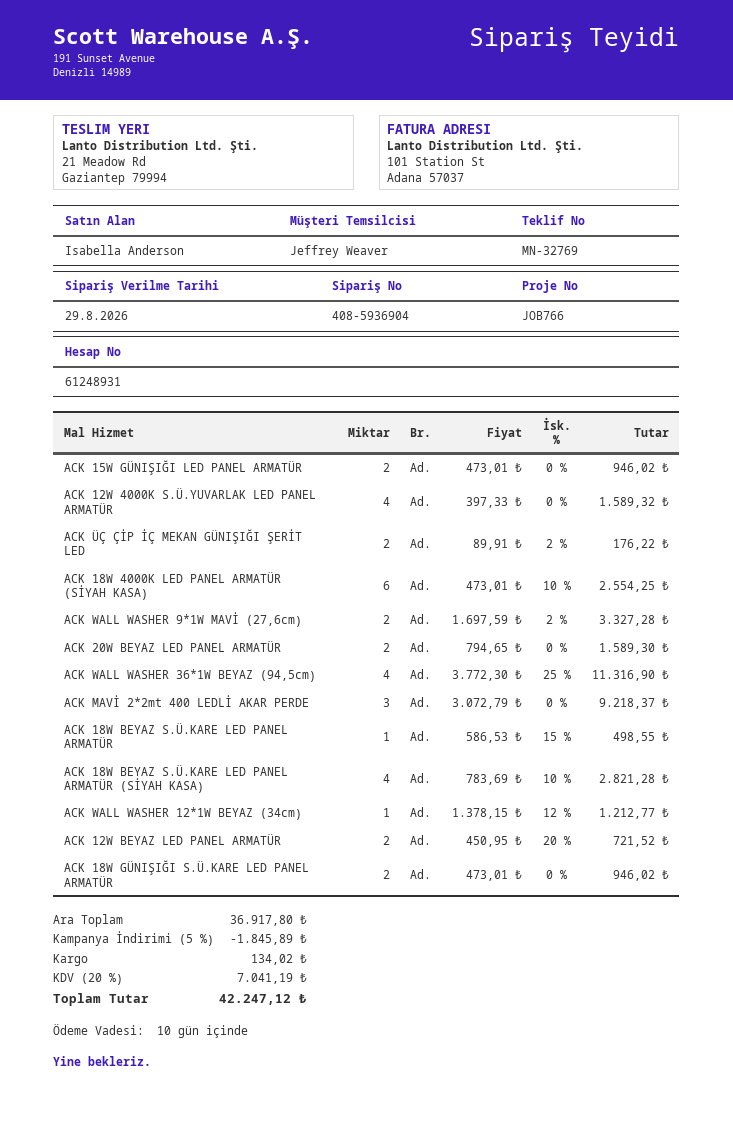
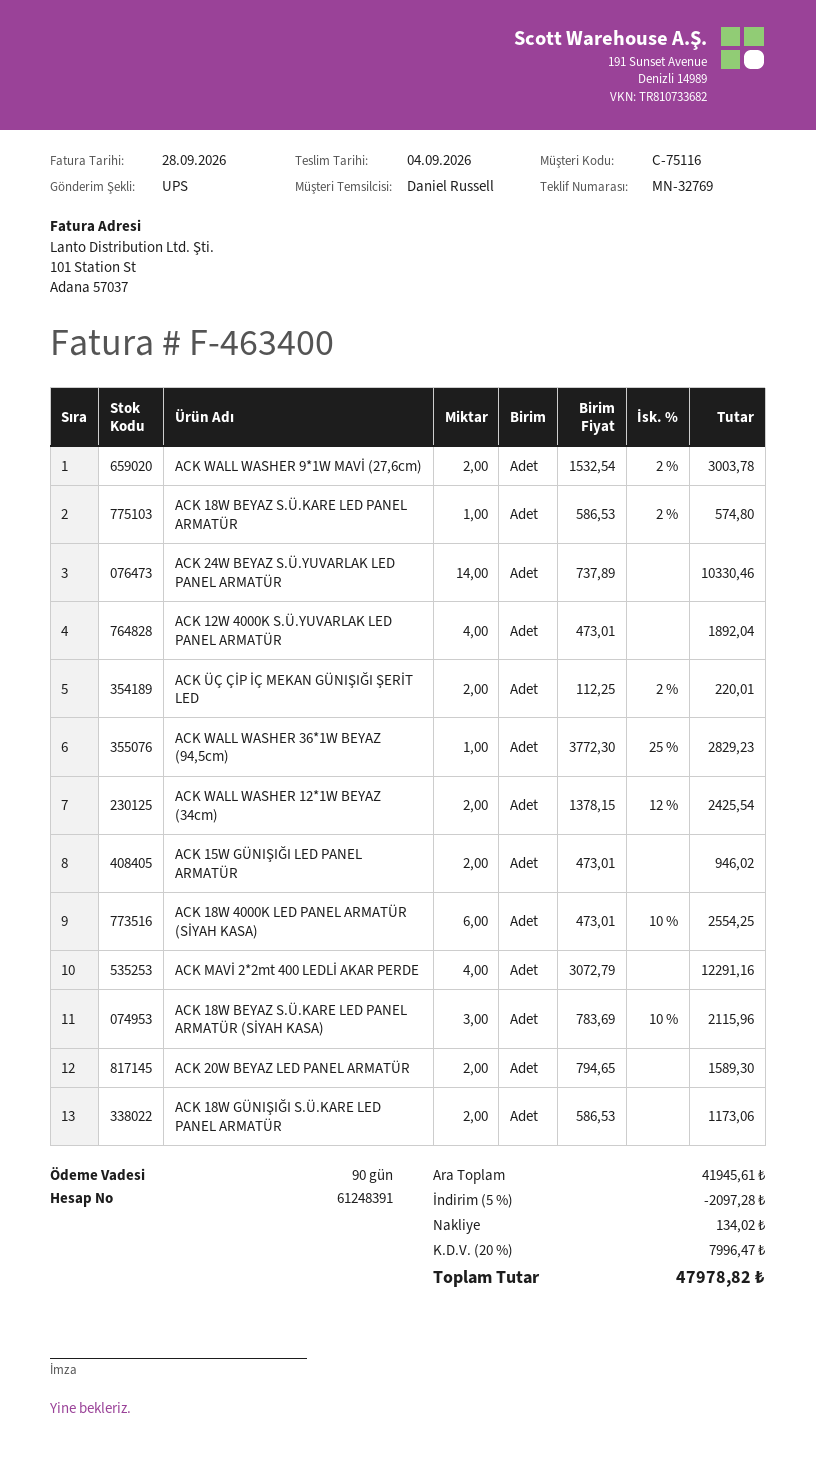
payment terms: 10 days -> 90 days
sales rep: Jeffrey Weaver -> Daniel Russell
bank account: 61248931 -> 61248391
ACK 12W 4000K S.Ü.YUVARLAK LED PANEL ARMATÜR: 4 x 397.33 = 1589.32 -> 4 x 473.01 = 1892.04
ACK ÜÇ ÇİP İÇ MEKAN GÜNIŞIĞI ŞERİT LED: 2 x 89.91 - 2% = 176.22 -> 2 x 112.25 - 2% = 220.01
ACK WALL WASHER 9*1W MAVİ (27,6cm): 2 x 1697.59 - 2% = 3327.28 -> 2 x 1532.54 - 2% = 3003.78
ACK WALL WASHER 36*1W BEYAZ (94,5cm): 4 x 3772.30 - 25% = 11316.90 -> 1 x 3772.30 - 25% = 2829.23
ACK MAVİ 2*2mt 400 LEDLİ AKAR PERDE: 3 x 3072.79 = 9218.37 -> 4 x 3072.79 = 12291.16
ACK 18W BEYAZ S.Ü.KARE LED PANEL ARMATÜR: 1 x 586.53 - 15% = 498.55 -> 1 x 586.53 - 2% = 574.80
ACK 18W BEYAZ S.Ü.KARE LED PANEL ARMATÜR (SİYAH KASA): 4 x 783.69 - 10% = 2821.28 -> 3 x 783.69 - 10% = 2115.96
ACK WALL WASHER 12*1W BEYAZ (34cm): 1 x 1378.15 - 12% = 1212.77 -> 2 x 1378.15 - 12% = 2425.54
ACK 12W BEYAZ LED PANEL ARMATÜR: 2 x 450.95 - 20% = 721.52 -> none
ACK 18W GÜNIŞIĞI S.Ü.KARE LED PANEL ARMATÜR: 2 x 473.01 = 946.02 -> 2 x 586.53 = 1173.06
ACK 24W BEYAZ S.Ü.YUVARLAK LED PANEL ARMATÜR: none -> 14 x 737.89 = 10330.46
subtotal: 36917.80 -> 41945.61
discount: 5% = 1845.89 -> 5% = 2097.28
tax: 20% = 7041.19 -> 20% = 7996.47
total: 42247.12 -> 47978.82

